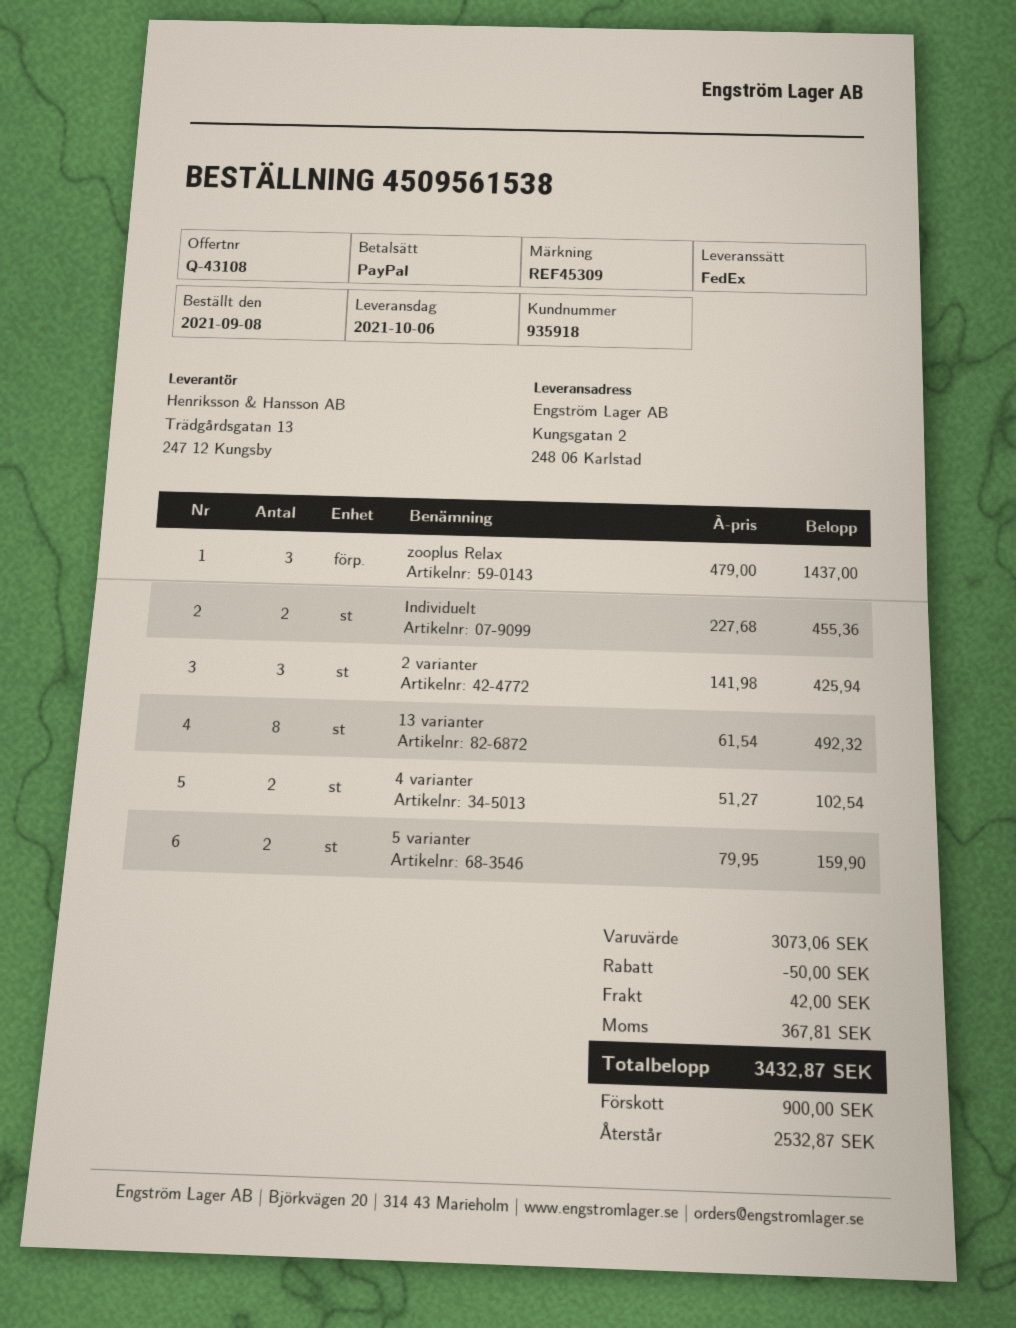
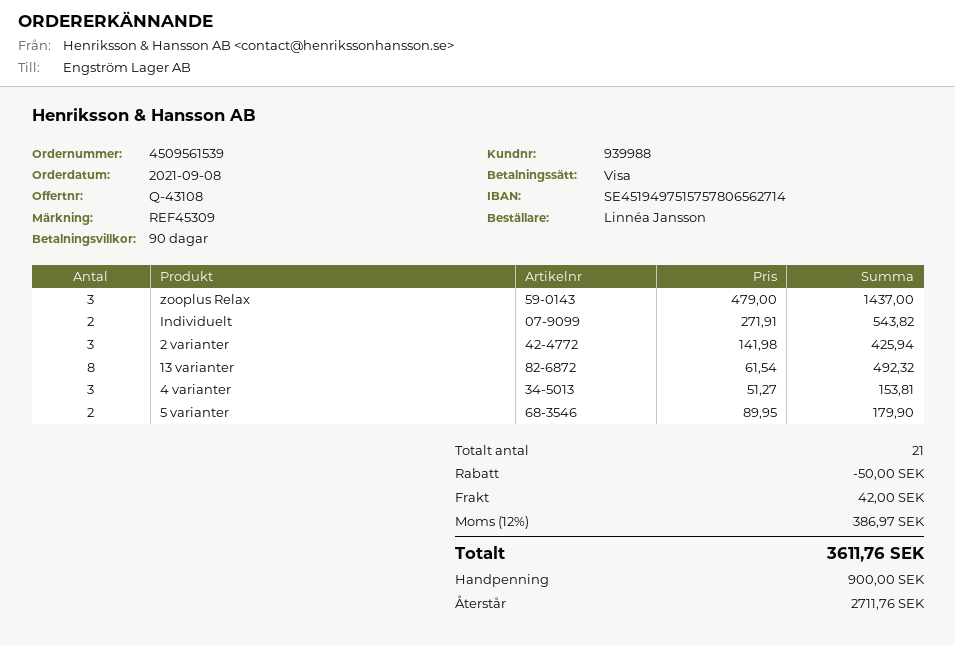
order number: 4509561538 -> 4509561539
customer number: 935918 -> 939988
payment method: PayPal -> Visa
Individuelt: 2 x 227.68 = 455.36 -> 2 x 271.91 = 543.82
4 varianter: 2 x 51.27 = 102.54 -> 3 x 51.27 = 153.81
5 varianter: 2 x 79.95 = 159.90 -> 2 x 89.95 = 179.90
tax: 367.81 -> 386.97
total: 3432.87 -> 3611.76
balance: 2532.87 -> 2711.76

